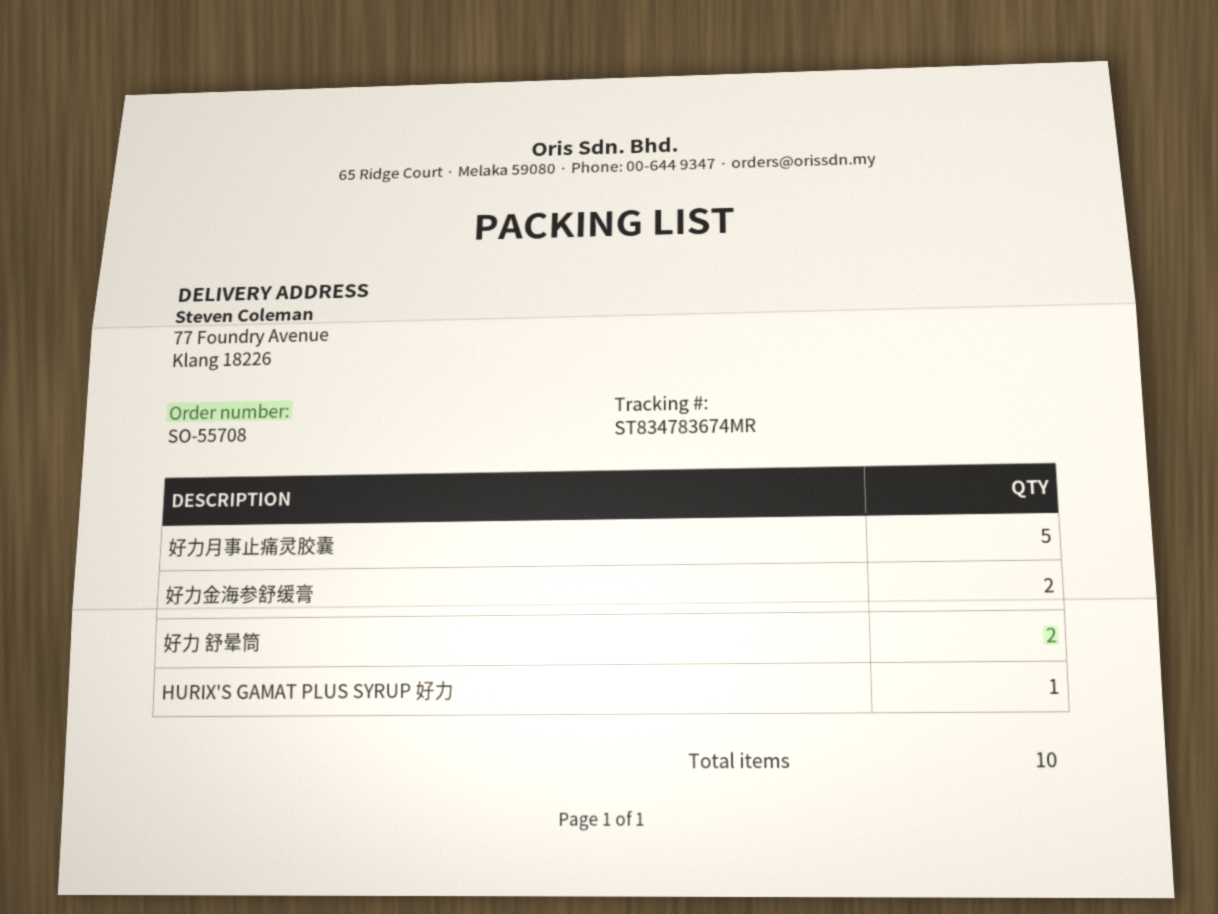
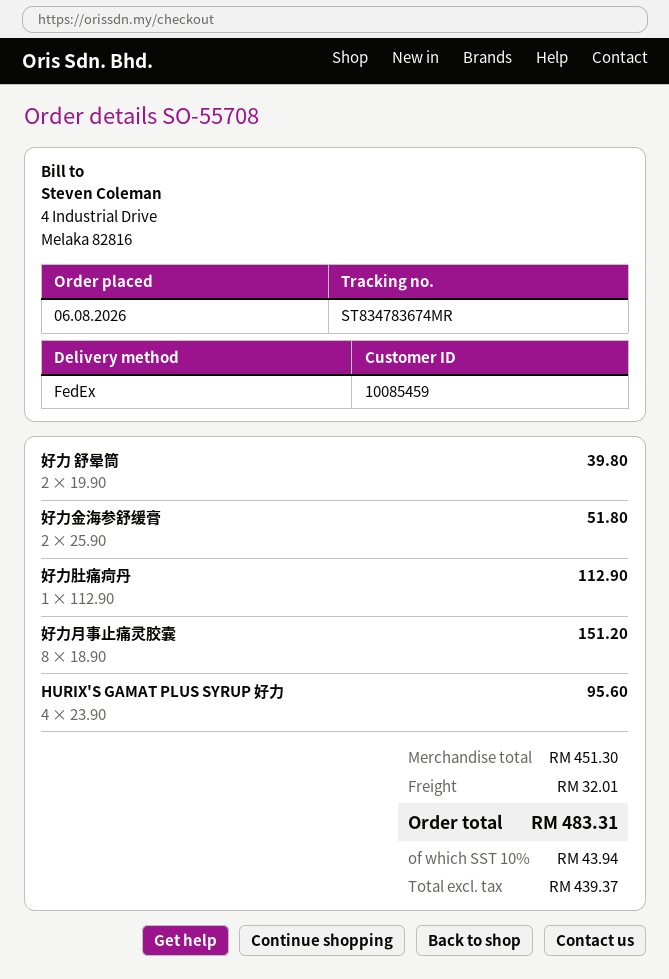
好力月事止痛灵胶囊: 5 -> 8
HURIX'S GAMAT PLUS SYRUP 好力: 1 -> 4
好力肚痛疴丹: none -> 1

